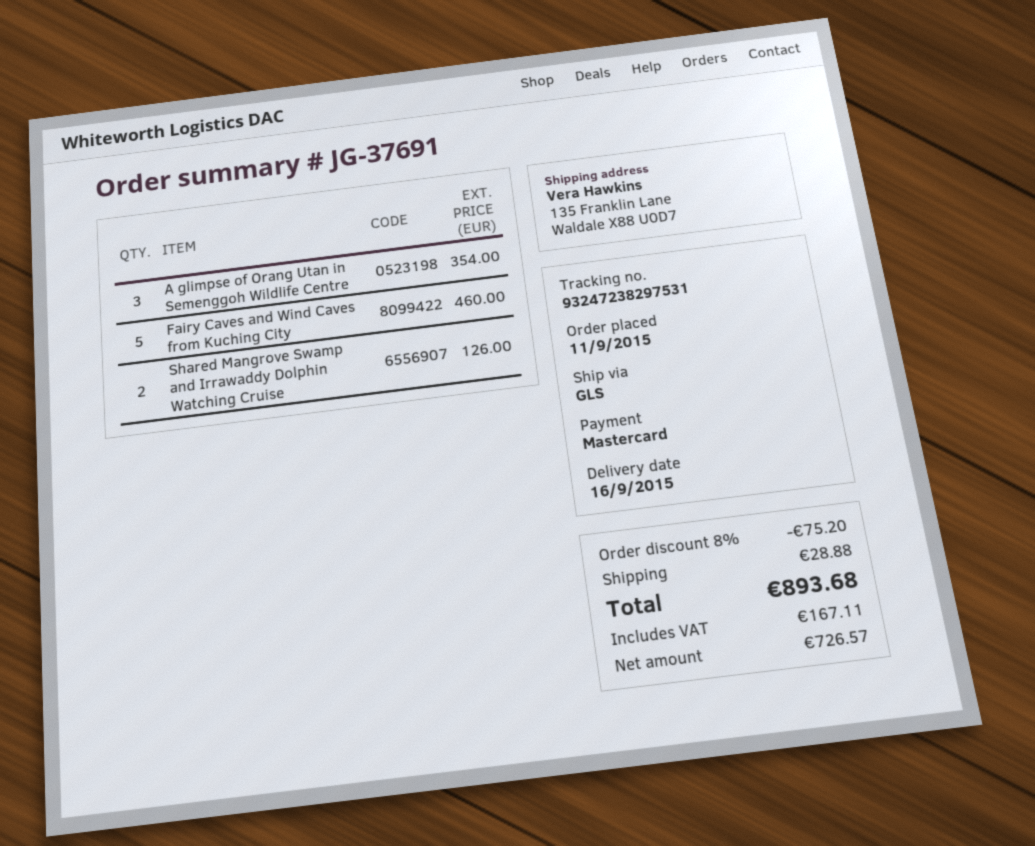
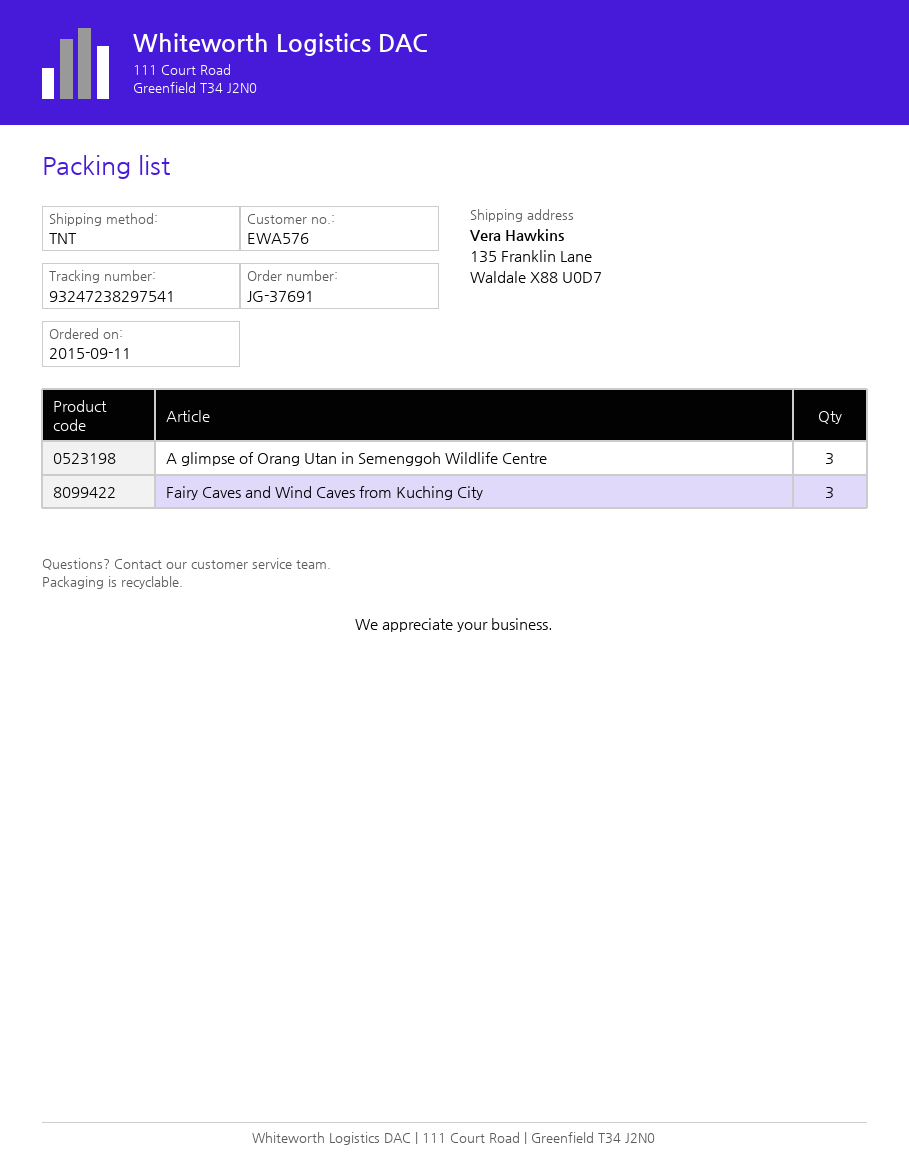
shipping method: GLS -> TNT
tracking number: 93247238297531 -> 93247238297541
Fairy Caves and Wind Caves from Kuching City: 5 -> 3
Shared Mangrove Swamp and Irrawaddy Dolphin Watching Cruise: 2 -> none

